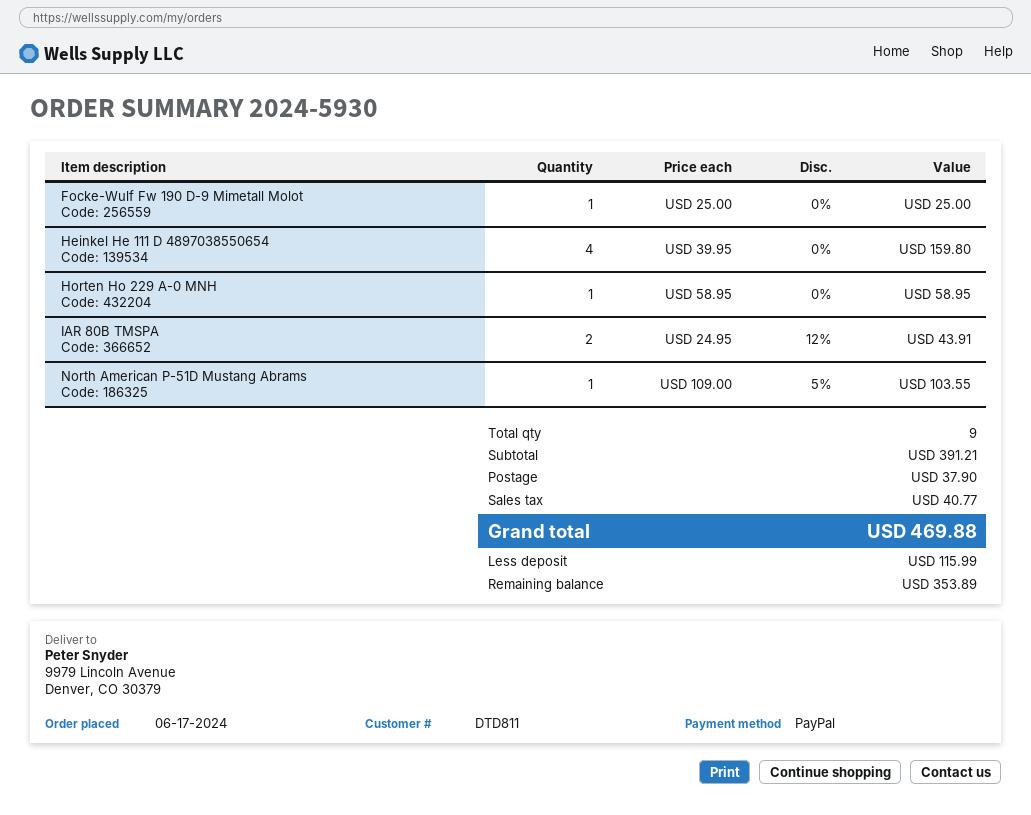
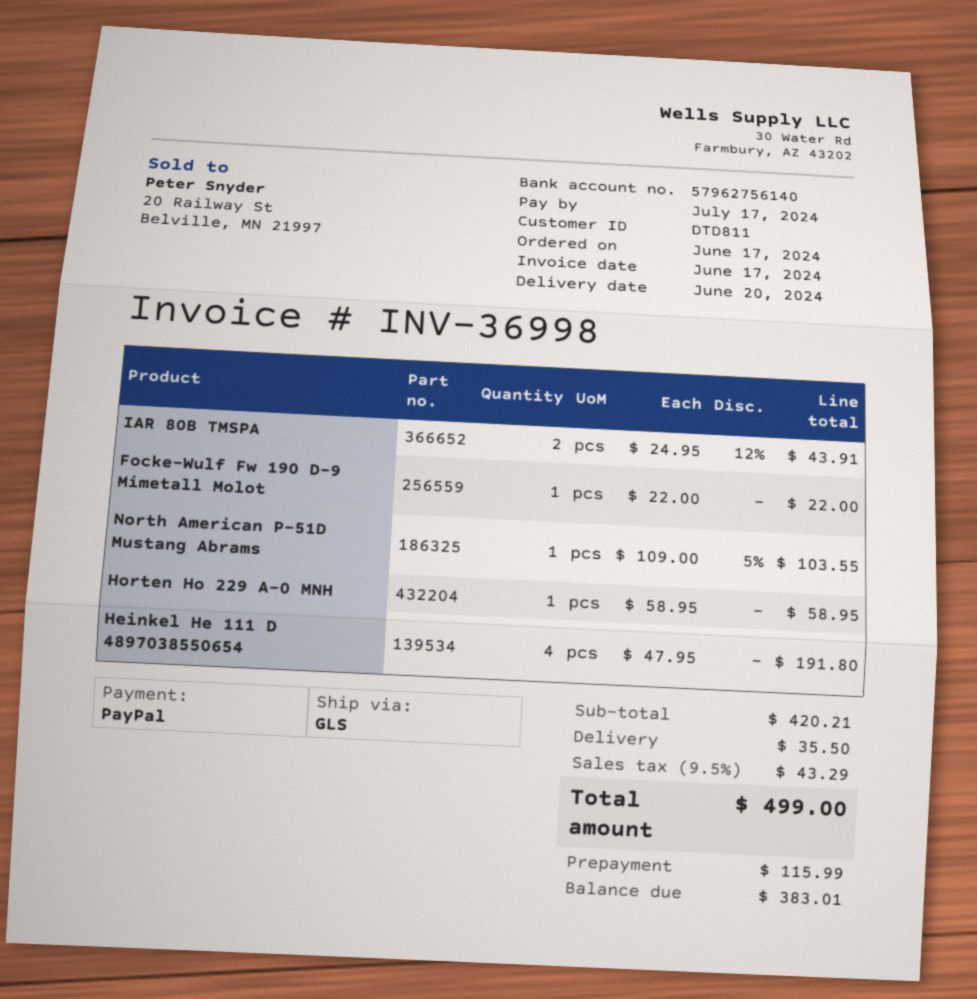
Focke-Wulf Fw 190 D-9 Mimetall Molot: 1 x 25.00 = 25.00 -> 1 x 22.00 = 22.00
Heinkel He 111 D 4897038550654: 4 x 39.95 = 159.80 -> 4 x 47.95 = 191.80
subtotal: 391.21 -> 420.21
shipping: 37.90 -> 35.50
tax: 40.77 -> 43.29
total: 469.88 -> 499.00
balance: 353.89 -> 383.01

